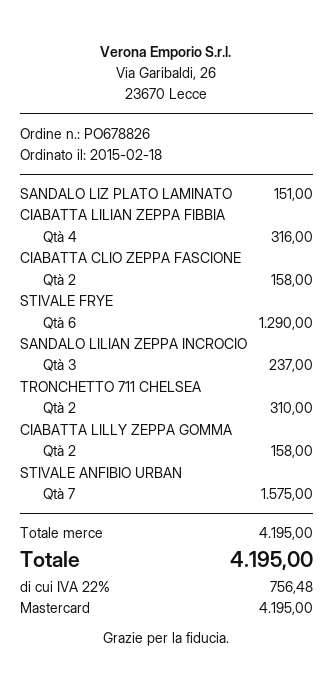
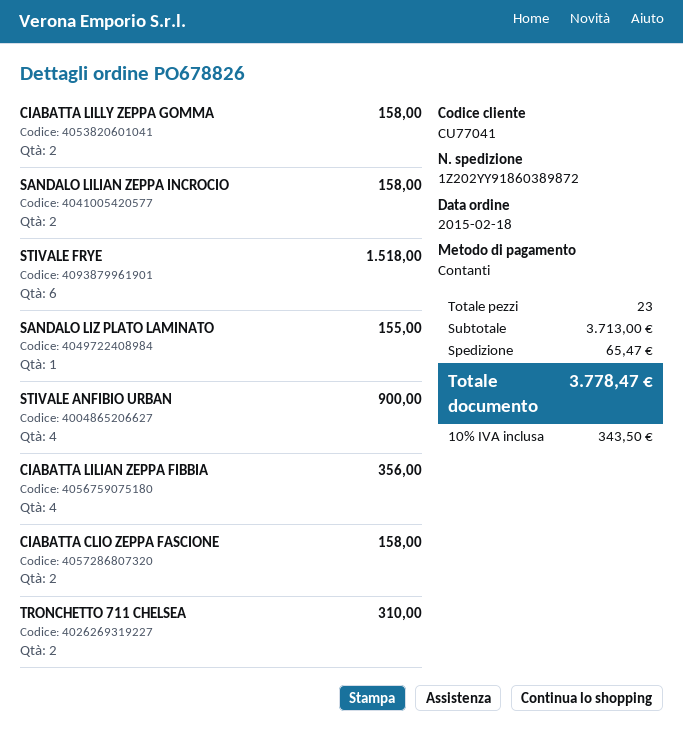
payment method: Mastercard -> cash
SANDALO LIZ PLATO LAMINATO: 1 for 151.00 -> 1 for 155.00
CIABATTA LILIAN ZEPPA FIBBIA: 4 for 316.00 -> 4 for 356.00
STIVALE FRYE: 6 for 1290.00 -> 6 for 1518.00
SANDALO LILIAN ZEPPA INCROCIO: 3 for 237.00 -> 2 for 158.00
STIVALE ANFIBIO URBAN: 7 for 1575.00 -> 4 for 900.00
subtotal: 4195.00 -> 3713.00
shipping: none -> 65.47
tax: 22% = 756.48 -> 10% = 343.50
total: 4195.00 -> 3778.47

